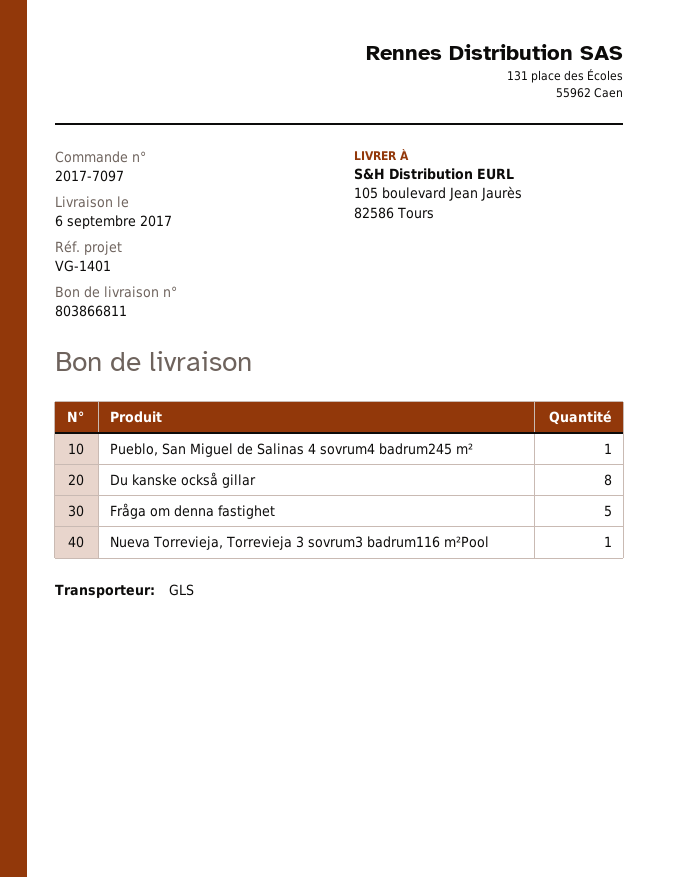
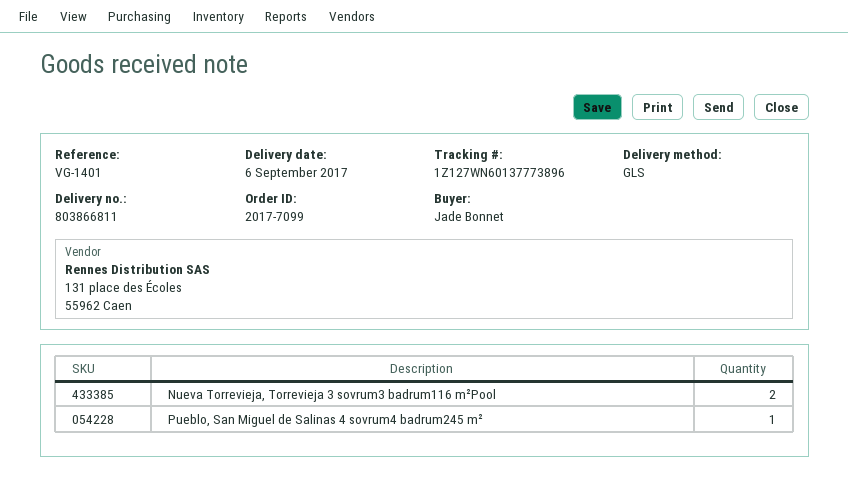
order number: 2017-7097 -> 2017-7099
Du kanske också gillar: 8 -> none
Fråga om denna fastighet: 5 -> none
Nueva Torrevieja, Torrevieja 3 sovrum3 badrum116 m²Pool: 1 -> 2

